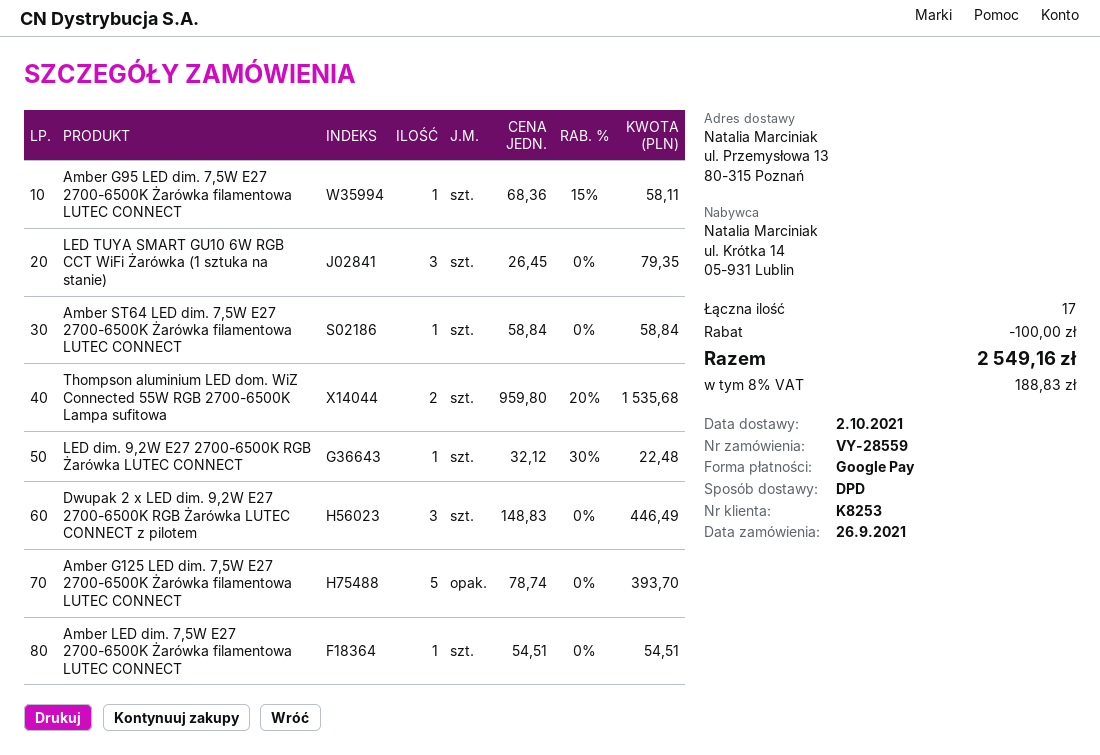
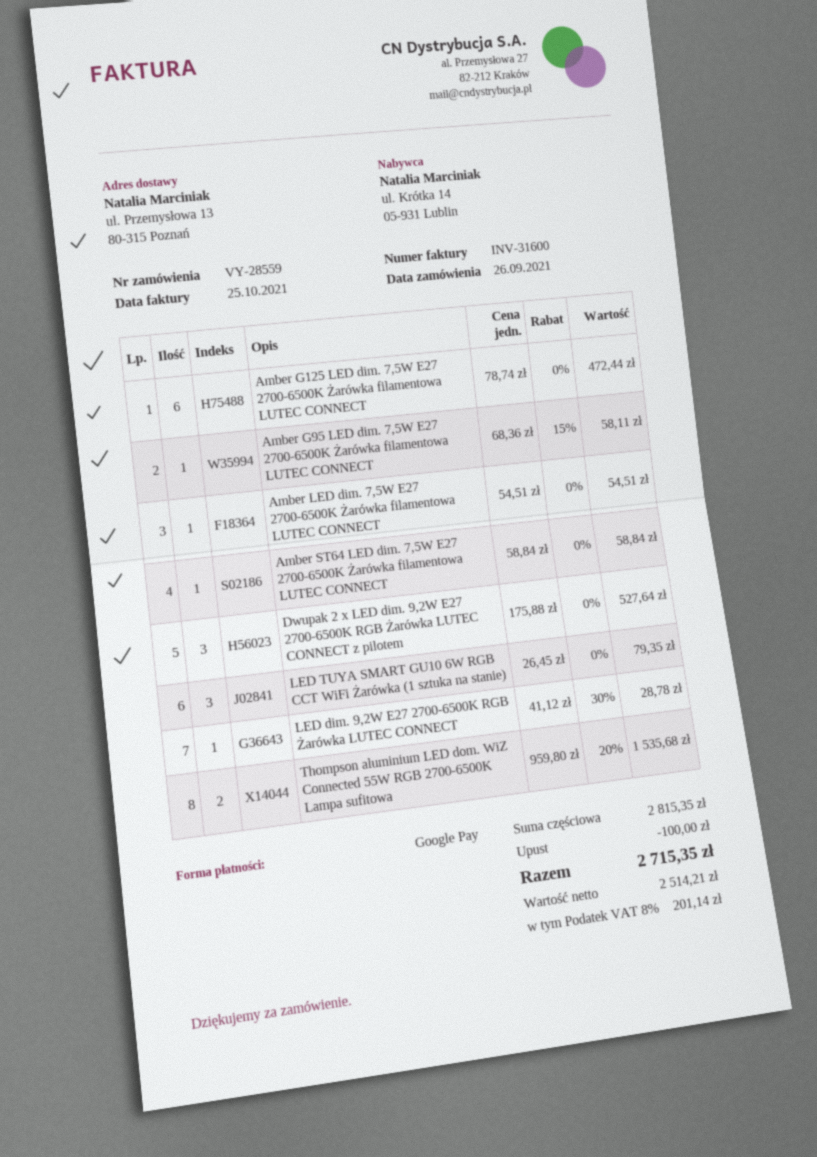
LED dim. 9,2W E27 2700-6500K RGB Żarówka LUTEC CONNECT: 1 x 32.12 - 30% = 22.48 -> 1 x 41.12 - 30% = 28.78
Dwupak 2 x LED dim. 9,2W E27 2700-6500K RGB Żarówka LUTEC CONNECT z pilotem: 3 x 148.83 = 446.49 -> 3 x 175.88 = 527.64
Amber G125 LED dim. 7,5W E27 2700-6500K Żarówka filamentowa LUTEC CONNECT: 5 x 78.74 = 393.70 -> 6 x 78.74 = 472.44
tax: 8% = 188.83 -> 8% = 201.14
total: 2549.16 -> 2715.35

